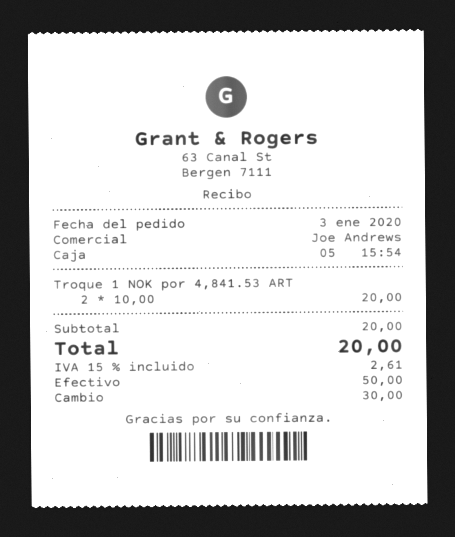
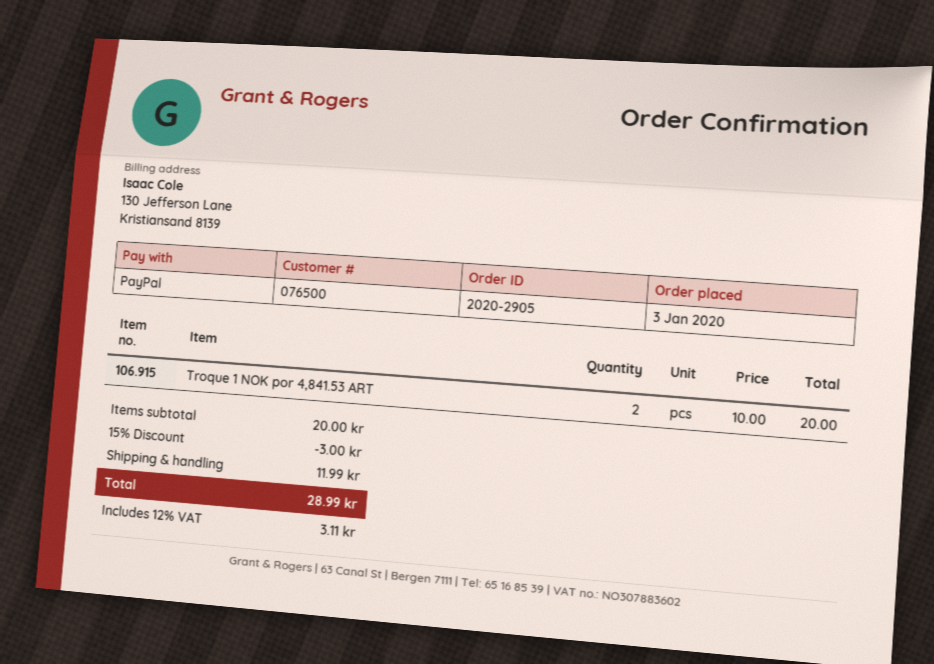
payment method: cash -> PayPal
discount: none -> 15% = 3.00
shipping: none -> 11.99
tax: 15% = 2.61 -> 12% = 3.11
total: 20.00 -> 28.99

